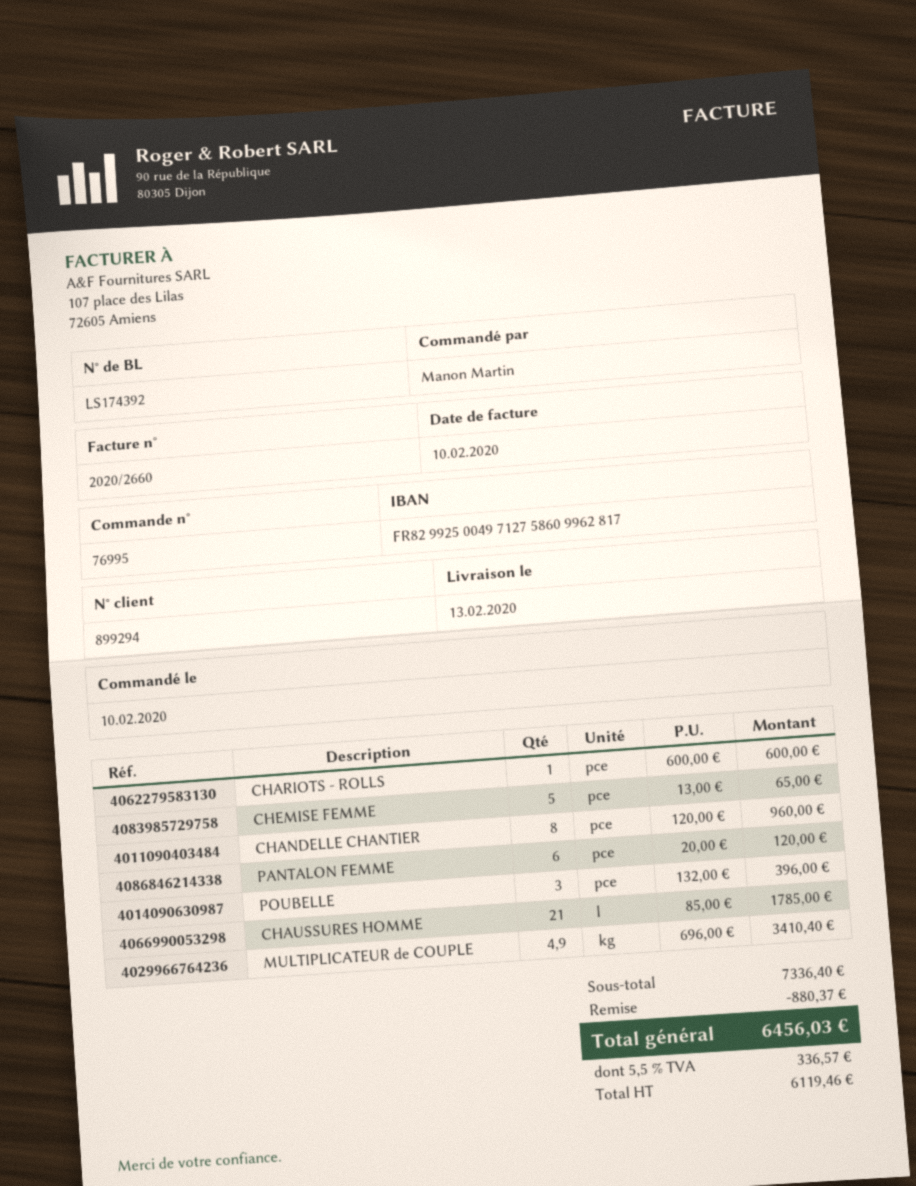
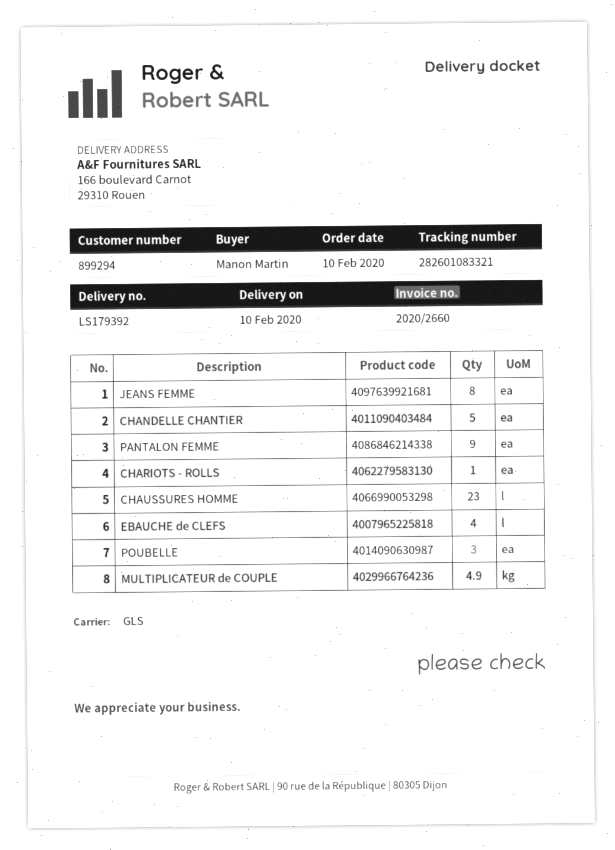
delivery note number: LS174392 -> LS179392
delivery date: 2020-02-13 -> 2020-02-10
CHEMISE FEMME: 5 -> none
CHANDELLE CHANTIER: 8 -> 5
PANTALON FEMME: 6 -> 9
CHAUSSURES HOMME: 21 -> 23
JEANS FEMME: none -> 8
EBAUCHE de CLEFS: none -> 4

